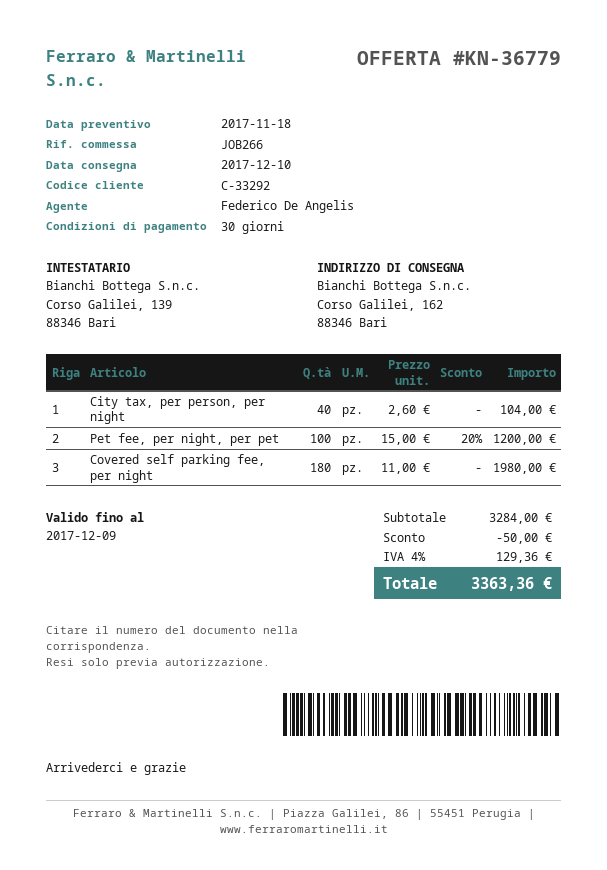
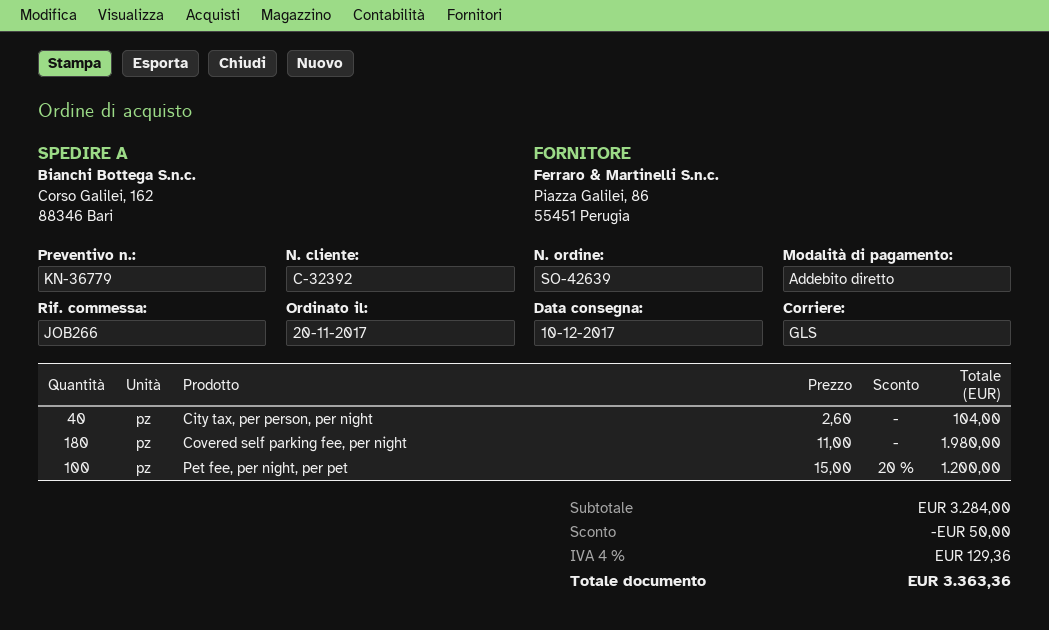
customer number: C-33292 -> C-32392

